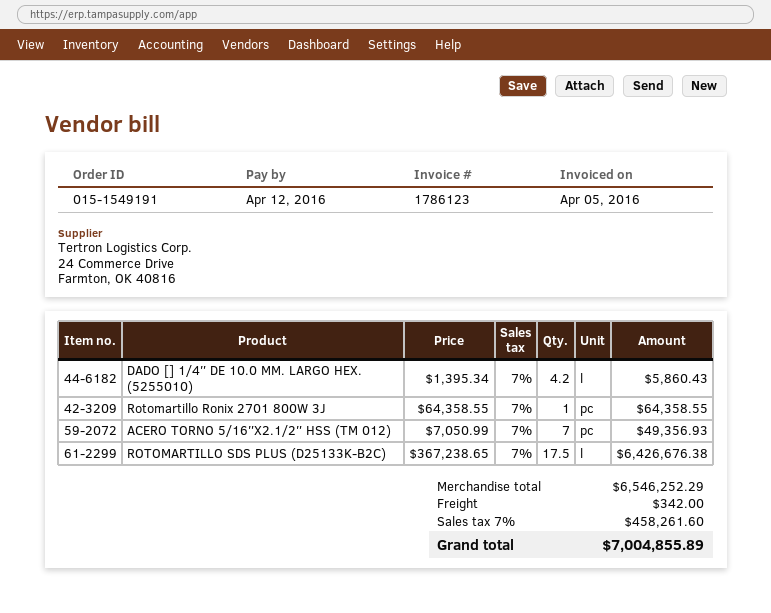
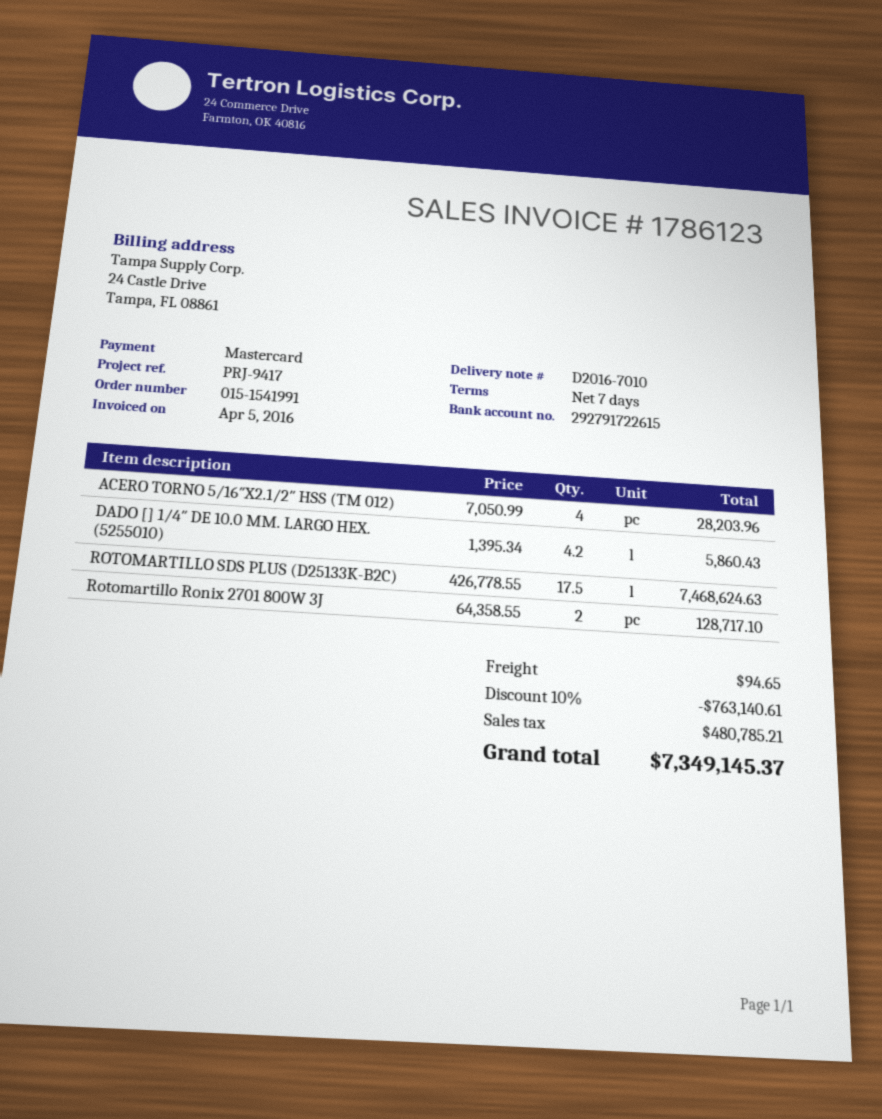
order number: 015-1549191 -> 015-1541991
Rotomartillo Ronix 2701 800W 3J: 1 x 64358.55 = 64358.55 -> 2 x 64358.55 = 128717.10
ACERO TORNO 5/16″X2.1/2″ HSS (TM 012): 7 x 7050.99 = 49356.93 -> 4 x 7050.99 = 28203.96
ROTOMARTILLO SDS PLUS (D25133K-B2C): 17.5 x 367238.65 = 6426676.38 -> 17.5 x 426778.55 = 7468624.63
discount: none -> 10% = 763140.61
shipping: 342.00 -> 94.65
tax: 458261.60 -> 480785.21
total: 7004855.89 -> 7349145.37

